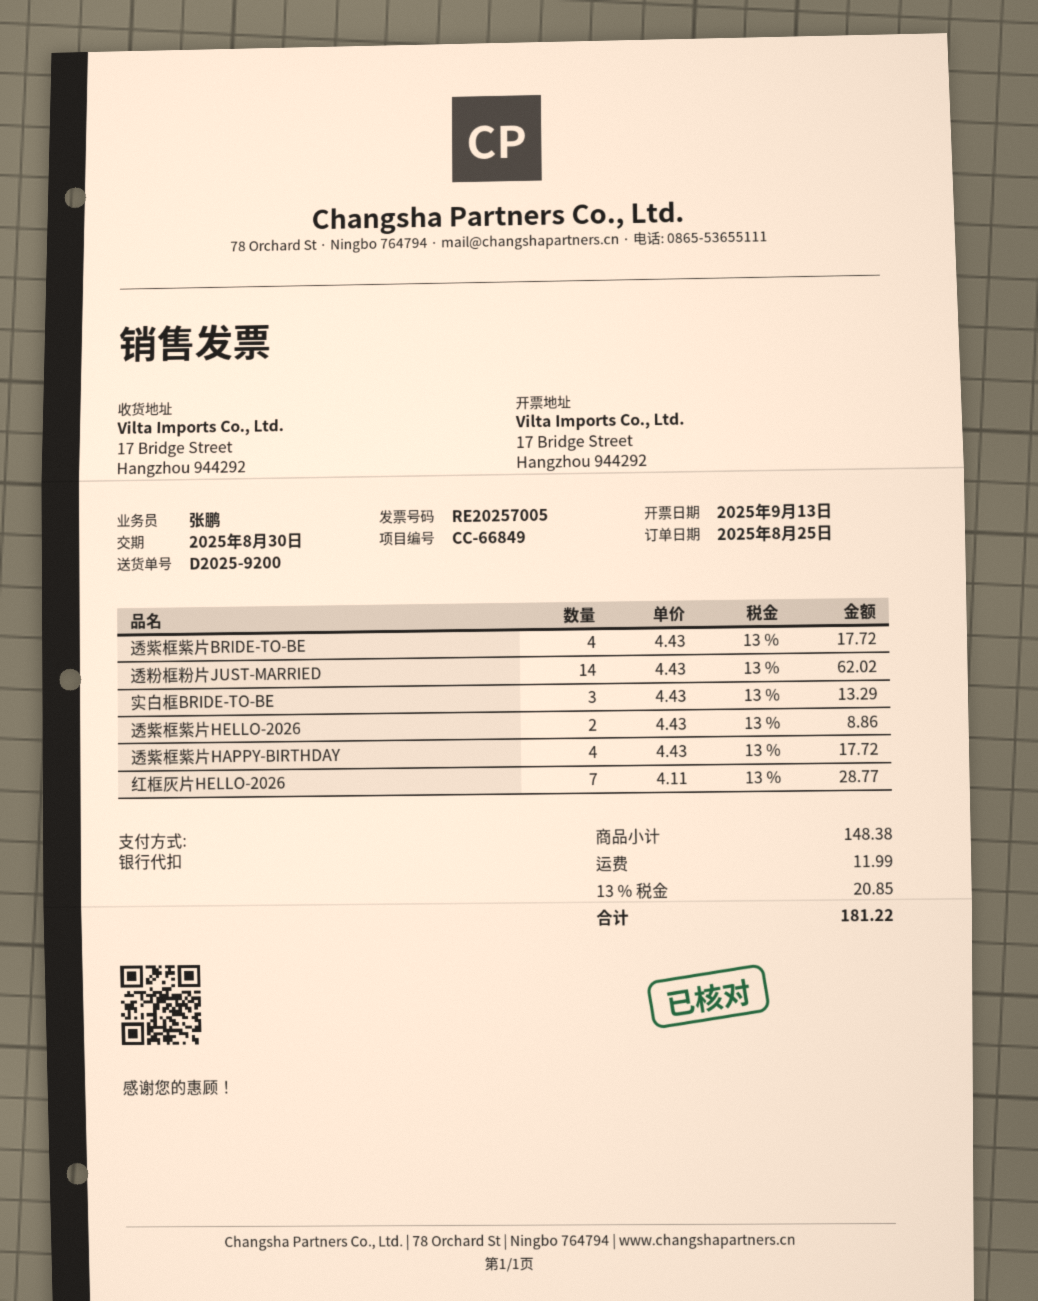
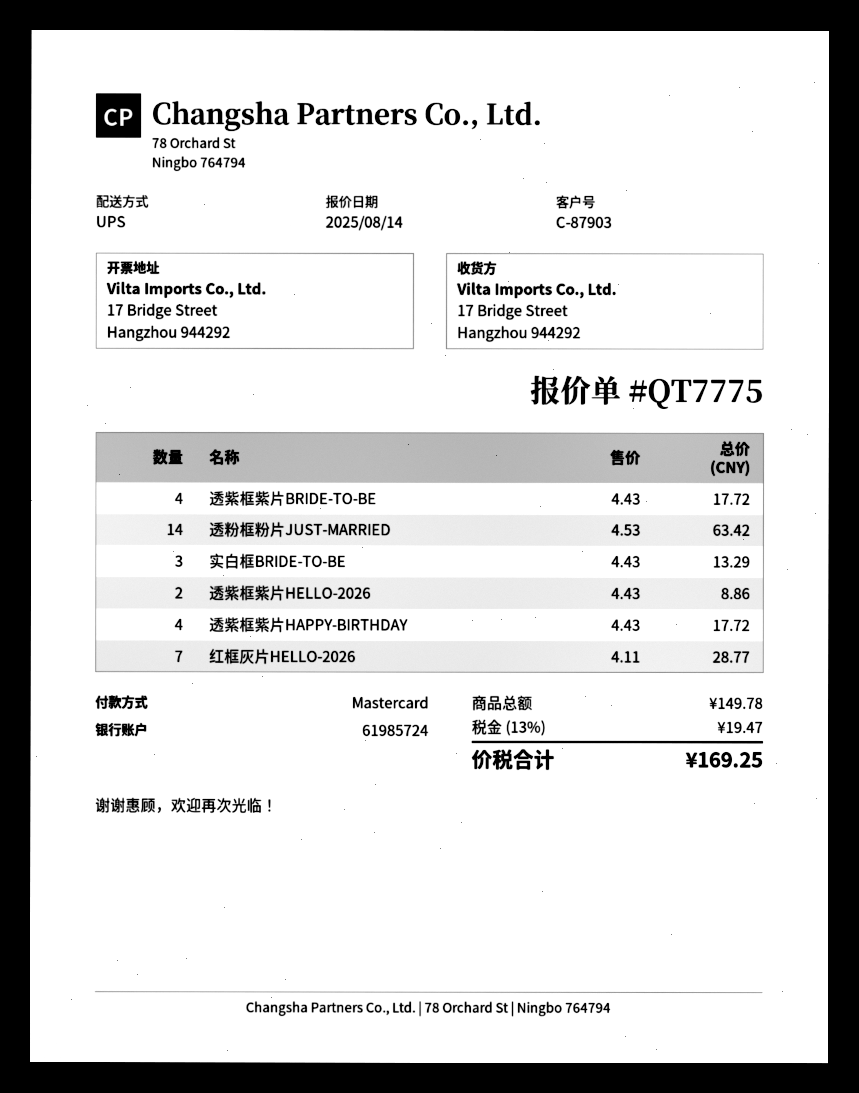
payment method: direct debit -> Mastercard
透粉框粉片JUST-MARRIED: 14 x 4.43 = 62.02 -> 14 x 4.53 = 63.42
subtotal: 148.38 -> 149.78
shipping: 11.99 -> none
tax: 13% = 20.85 -> 13% = 19.47
total: 181.22 -> 169.25

